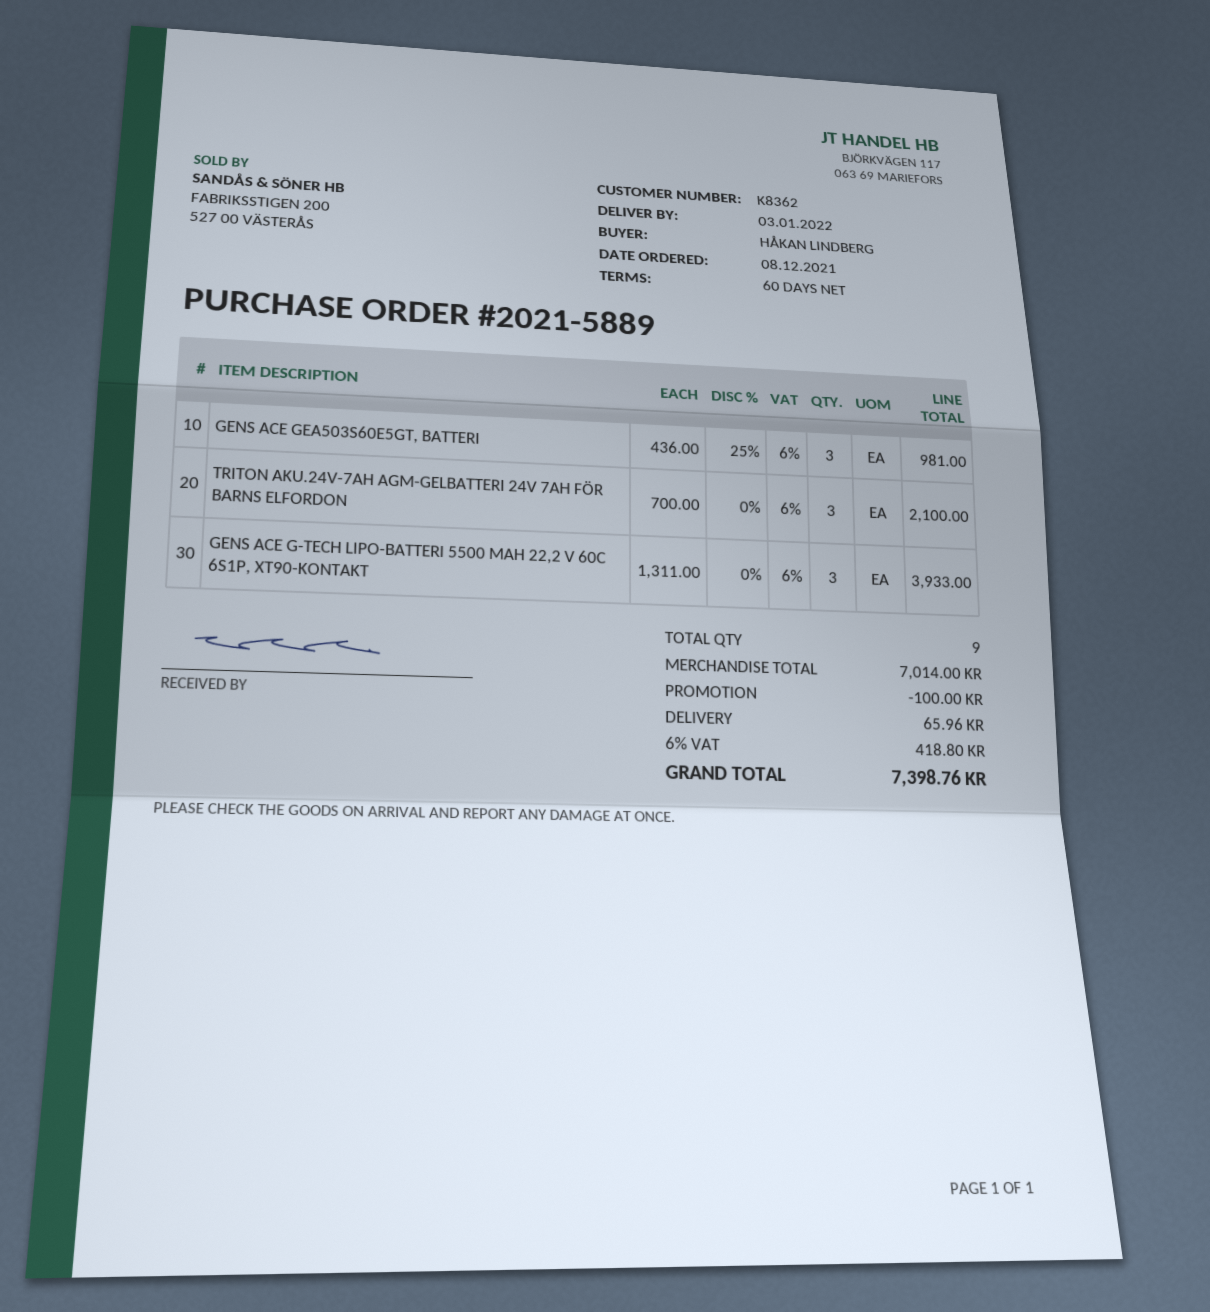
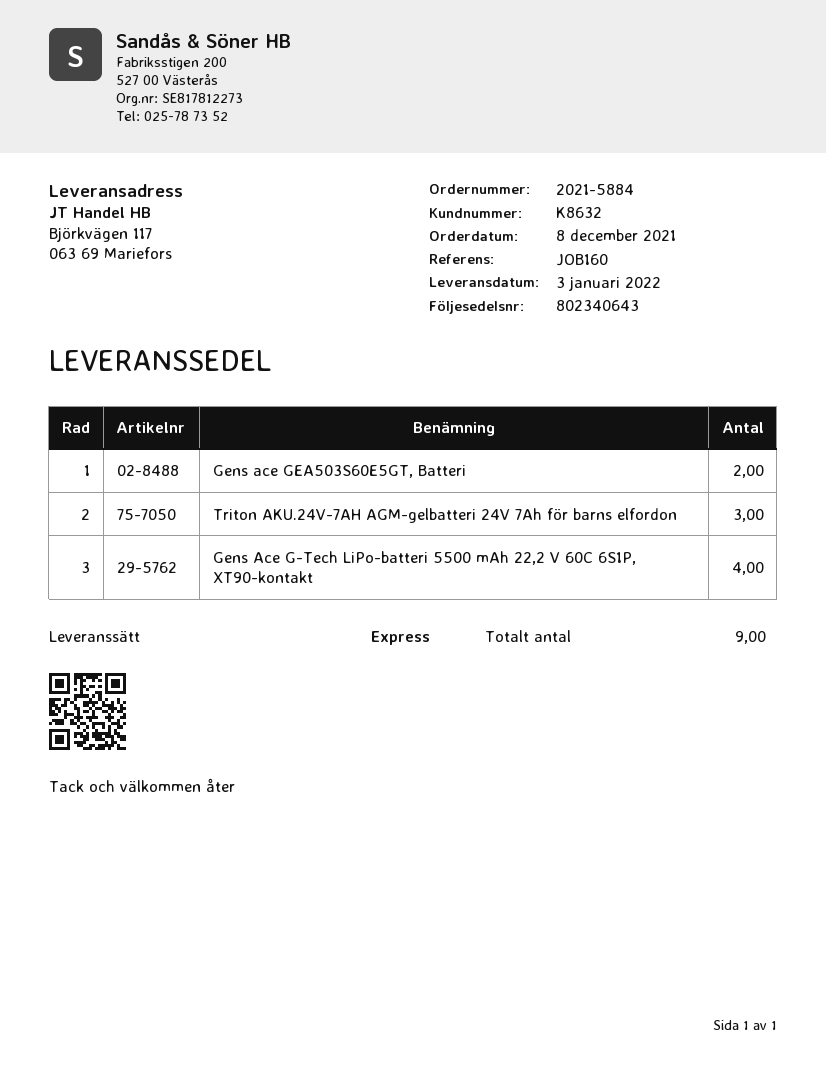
order number: 2021-5889 -> 2021-5884
customer number: K8362 -> K8632
GENS ACE GEA503S60E5GT, BATTERI: 3 -> 2
GENS ACE G-TECH LIPO-BATTERI 5500 MAH 22,2 V 60C 6S1P, XT90-KONTAKT: 3 -> 4

